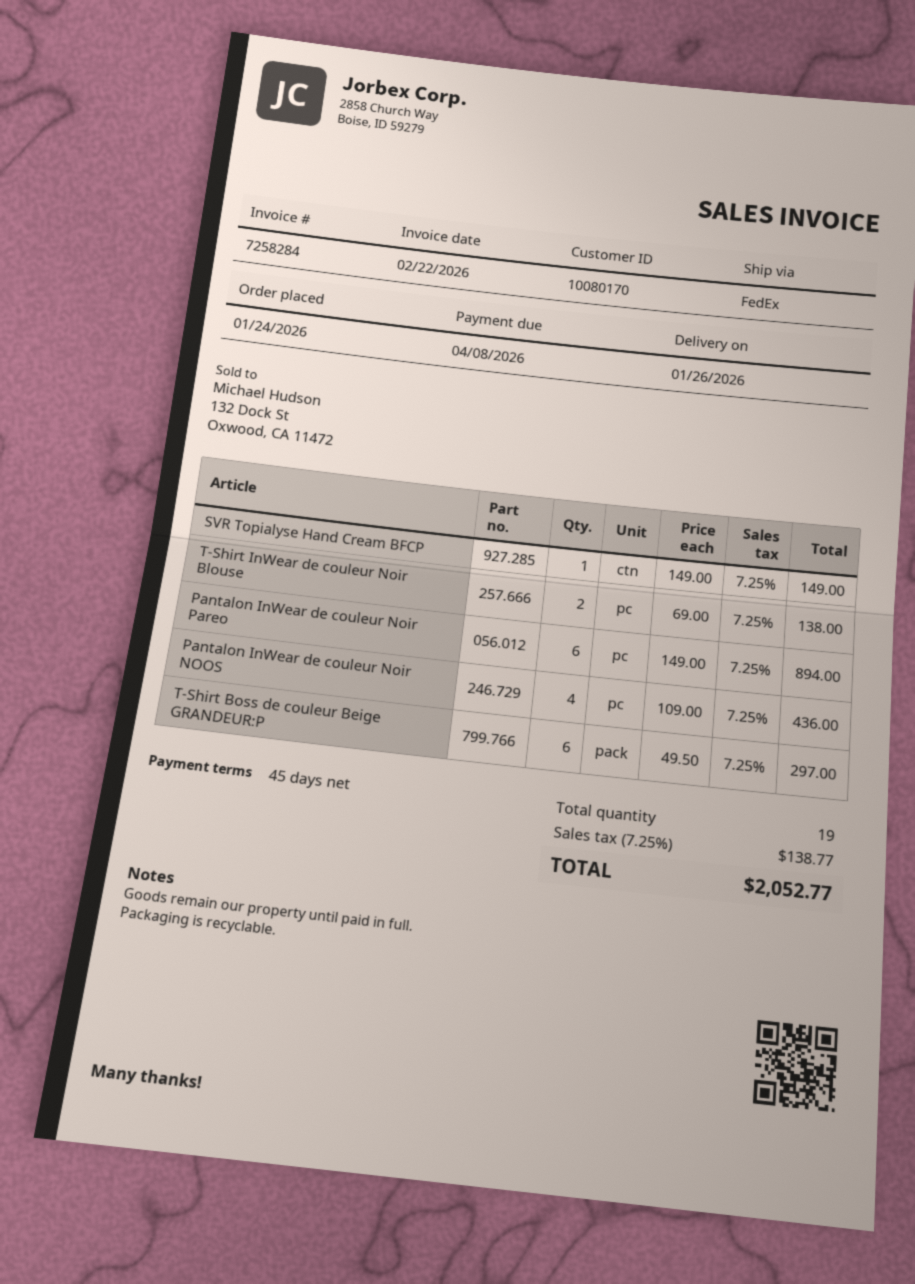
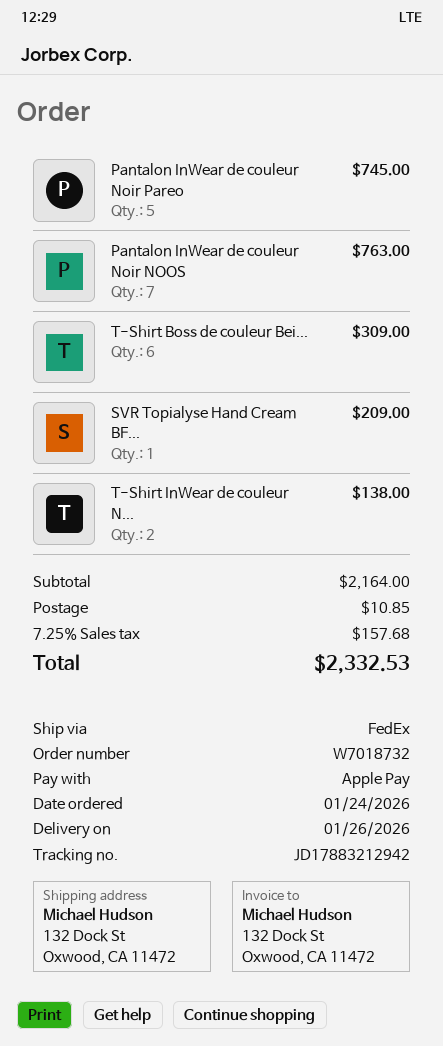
SVR Topialyse Hand Cream BFCP: 1 for 149.00 -> 1 for 209.00
Pantalon InWear de couleur Noir Pareo: 6 for 894.00 -> 5 for 745.00
Pantalon InWear de couleur Noir NOOS: 4 for 436.00 -> 7 for 763.00
T-Shirt Boss de couleur Beige GRANDEUR:P: 6 for 297.00 -> 6 for 309.00
shipping: none -> 10.85
tax: 7.25% = 138.77 -> 7.25% = 157.68
total: 2052.77 -> 2332.53

